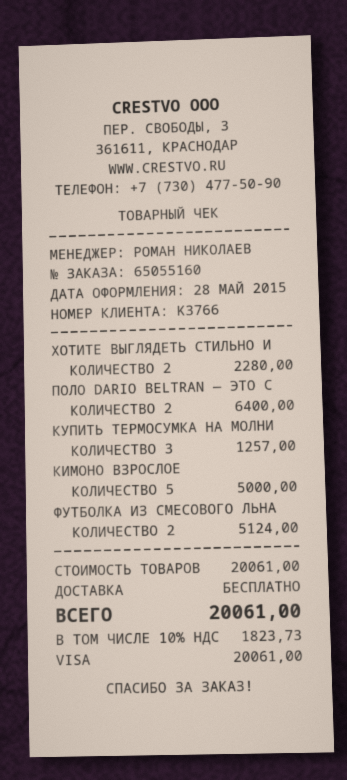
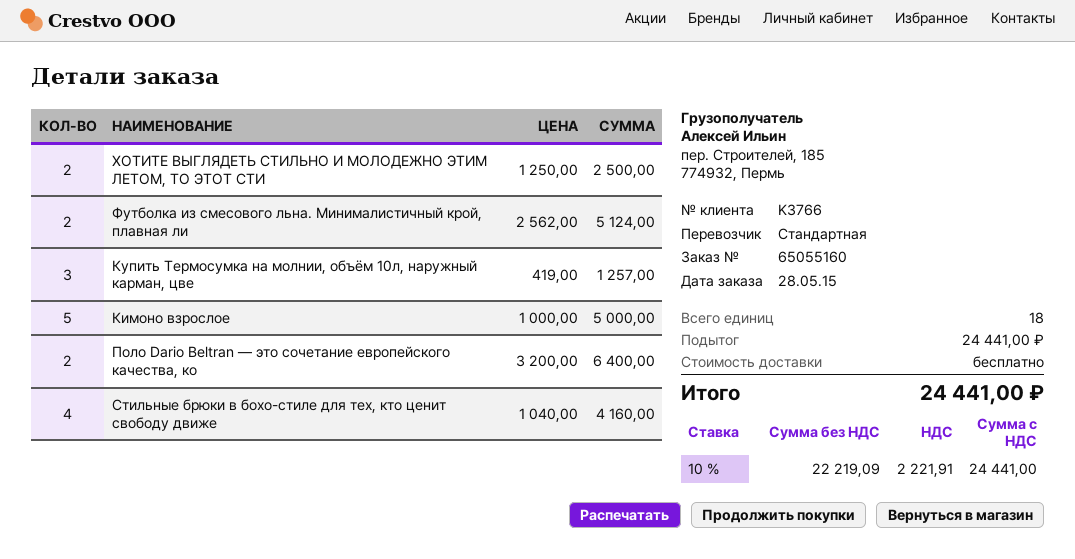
ХОТИТЕ ВЫГЛЯДЕТЬ СТИЛЬНО И: 2 for 2280.00 -> 2 for 2500.00
Стильные брюки в бохо‑стиле для тех, кто ценит свободу движе: none -> 4 for 4160.00
subtotal: 20061.00 -> 24441.00
tax: 10% = 1823.73 -> 10% = 2221.91
total: 20061.00 -> 24441.00

